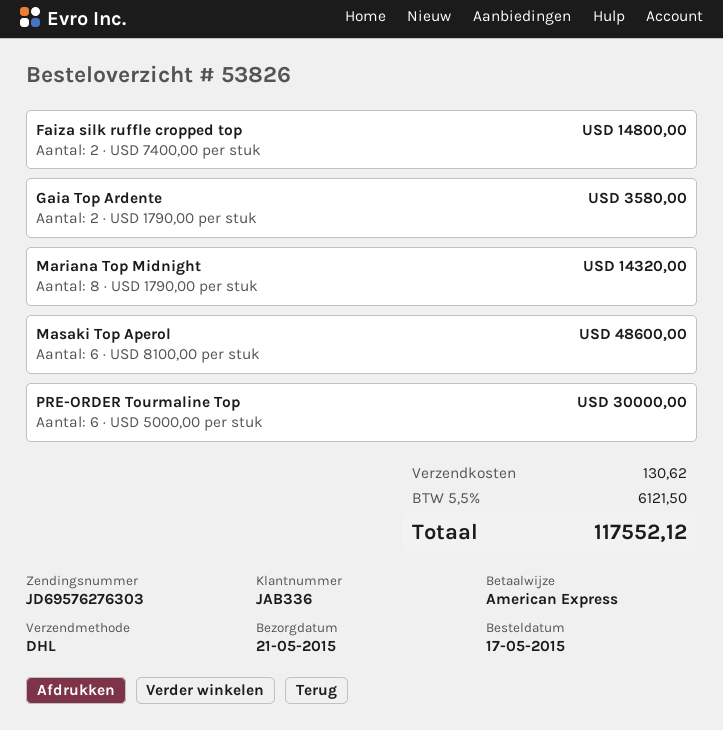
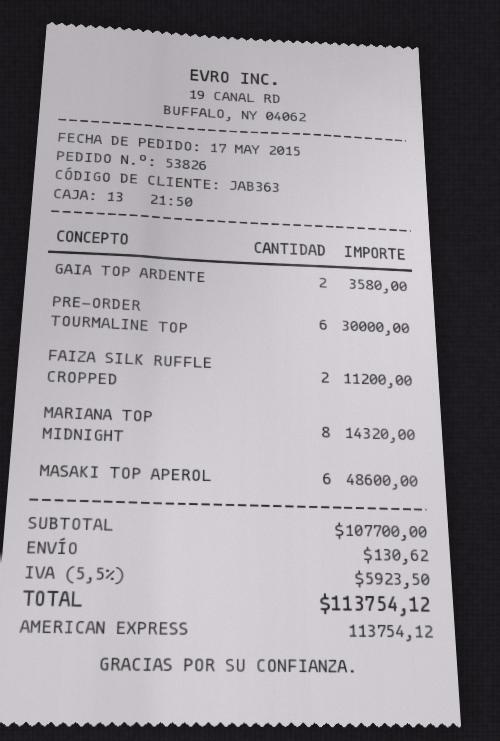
customer number: JAB336 -> JAB363
Faiza silk ruffle cropped top: 2 for 14800.00 -> 2 for 11200.00
tax: 5.5% = 6121.50 -> 5.5% = 5923.50
total: 117552.12 -> 113754.12

